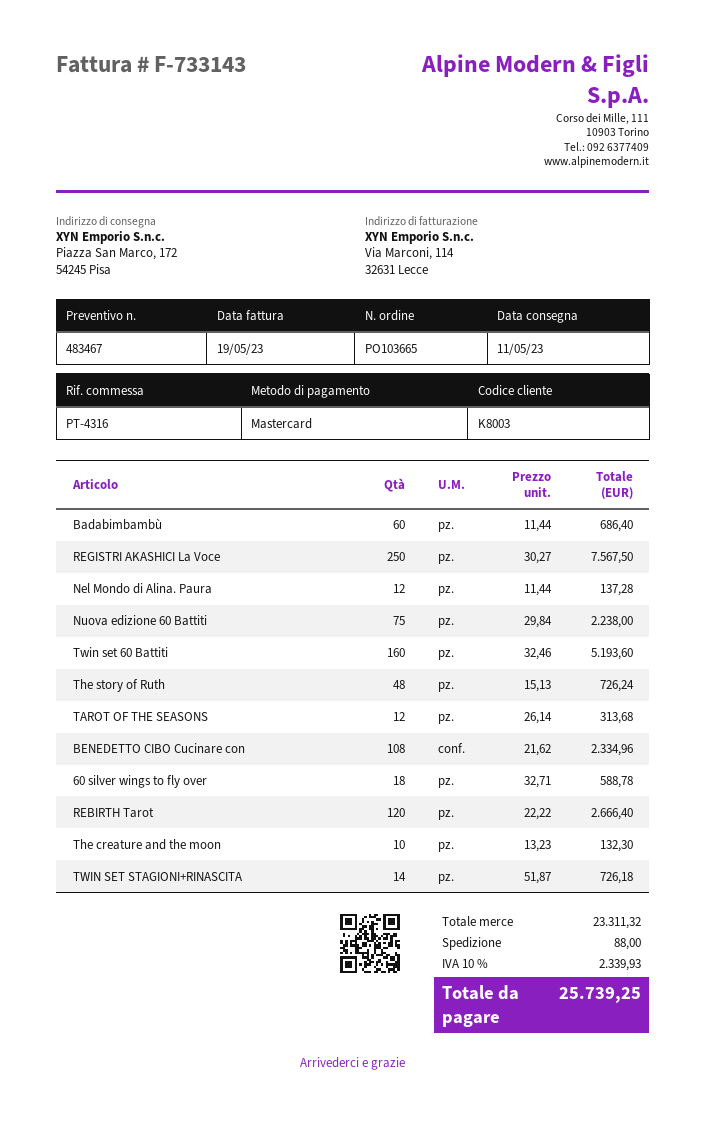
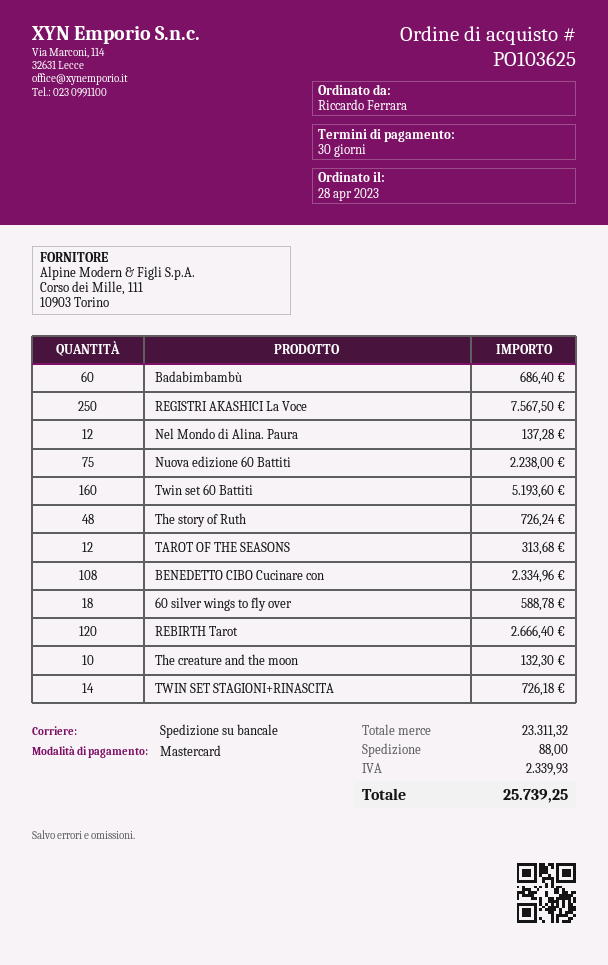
order number: PO103665 -> PO103625

